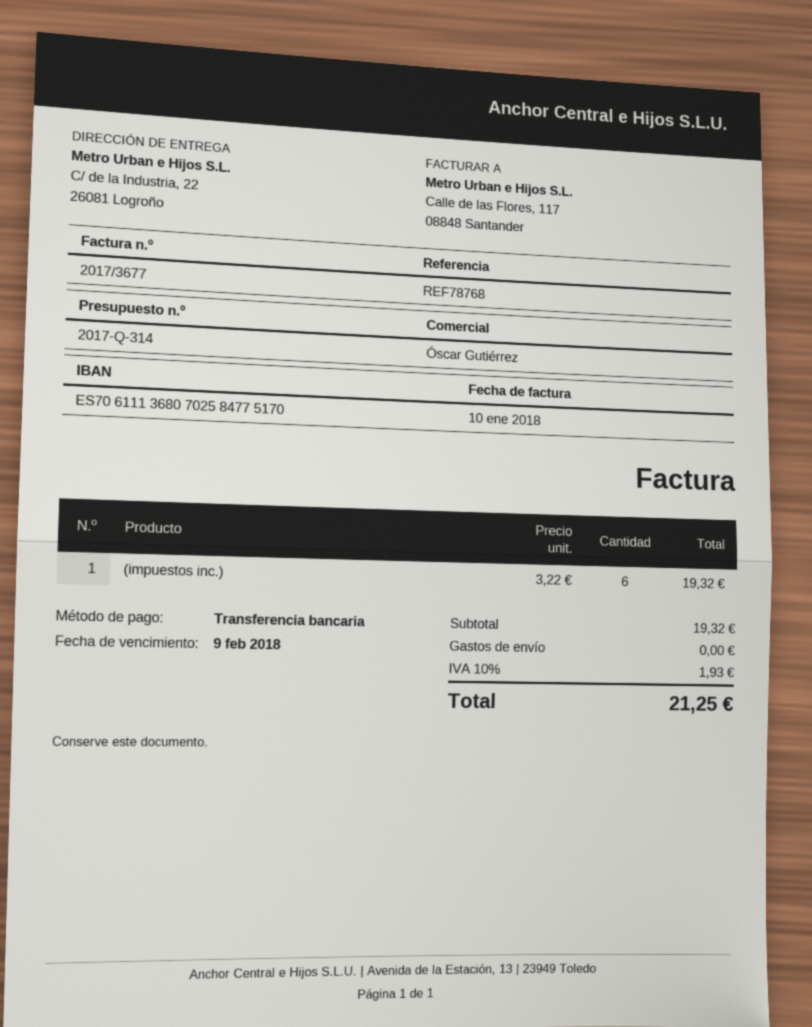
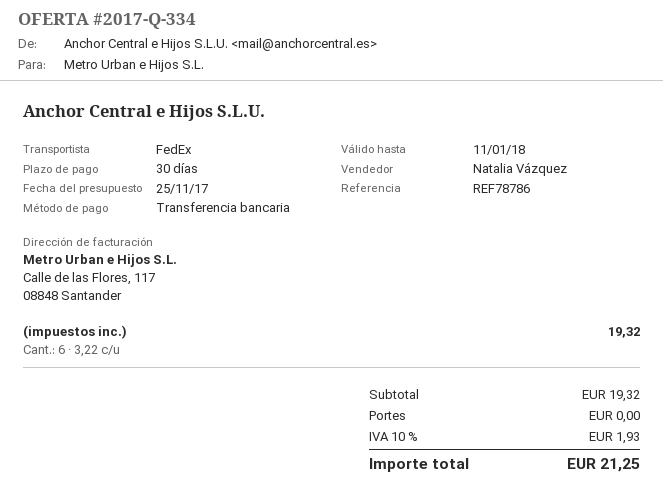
quote number: 2017-Q-314 -> 2017-Q-334
reference: REF78768 -> REF78786
sales rep: Óscar Gutiérrez -> Natalia Vázquez

